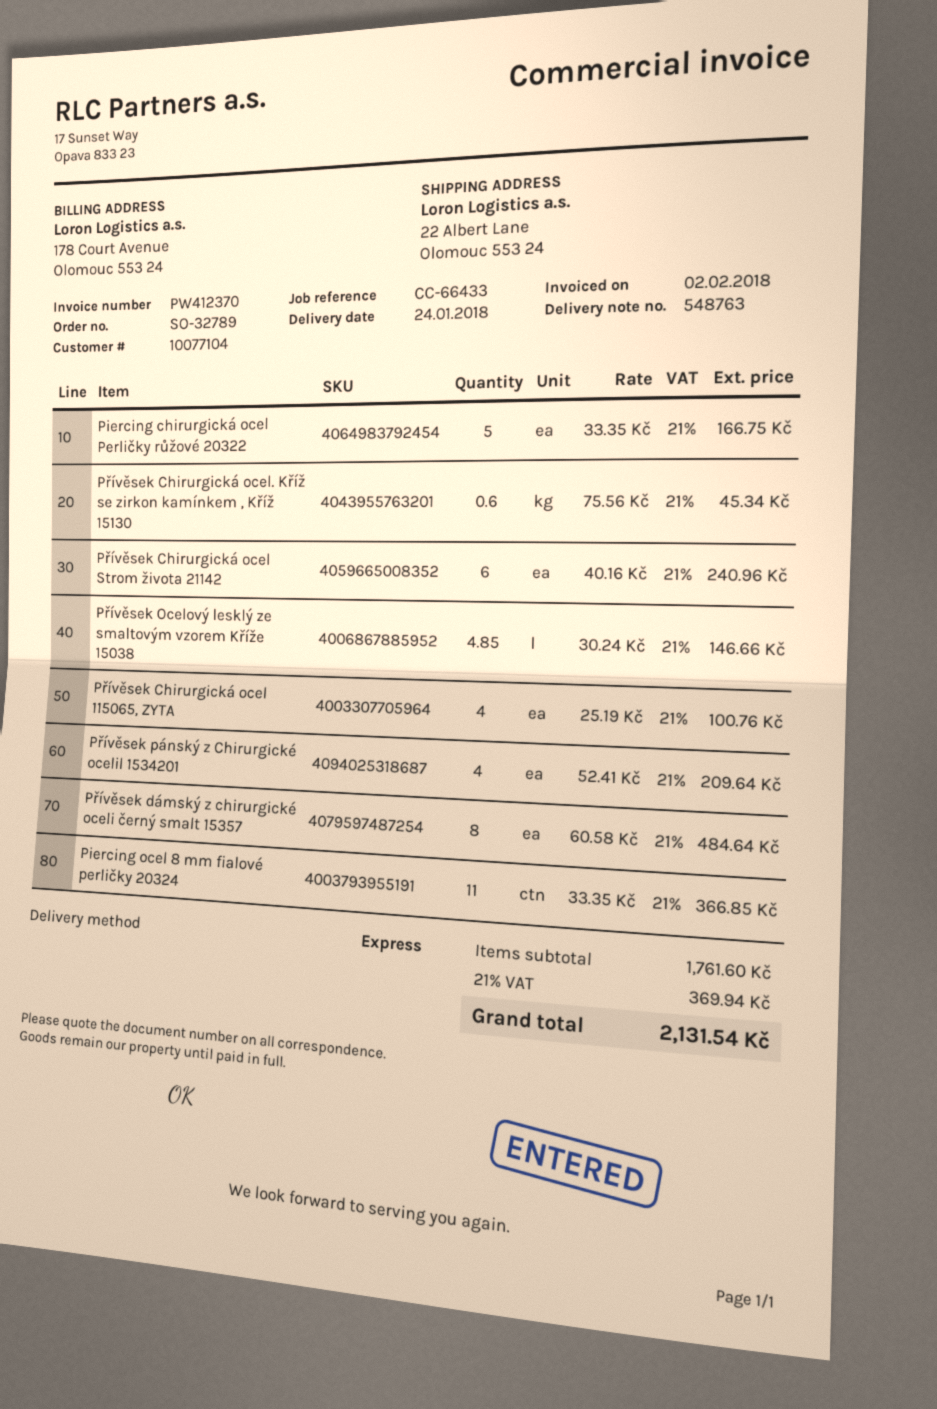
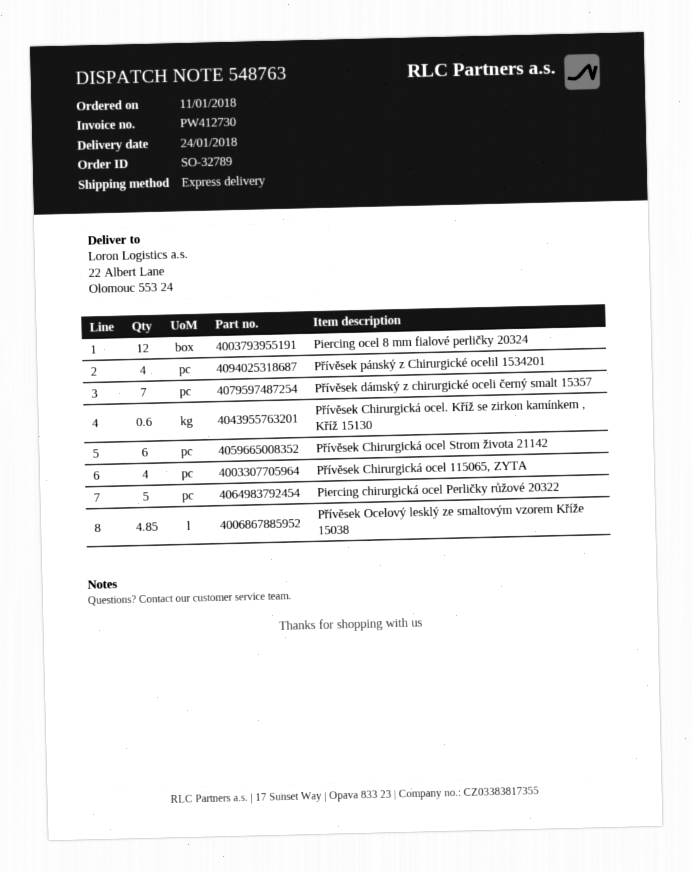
invoice number: PW412370 -> PW412730
Přívěsek dámský z chirurgické oceli černý smalt 15357: 8 -> 7
Piercing ocel 8 mm fialové perličky 20324: 11 -> 12

